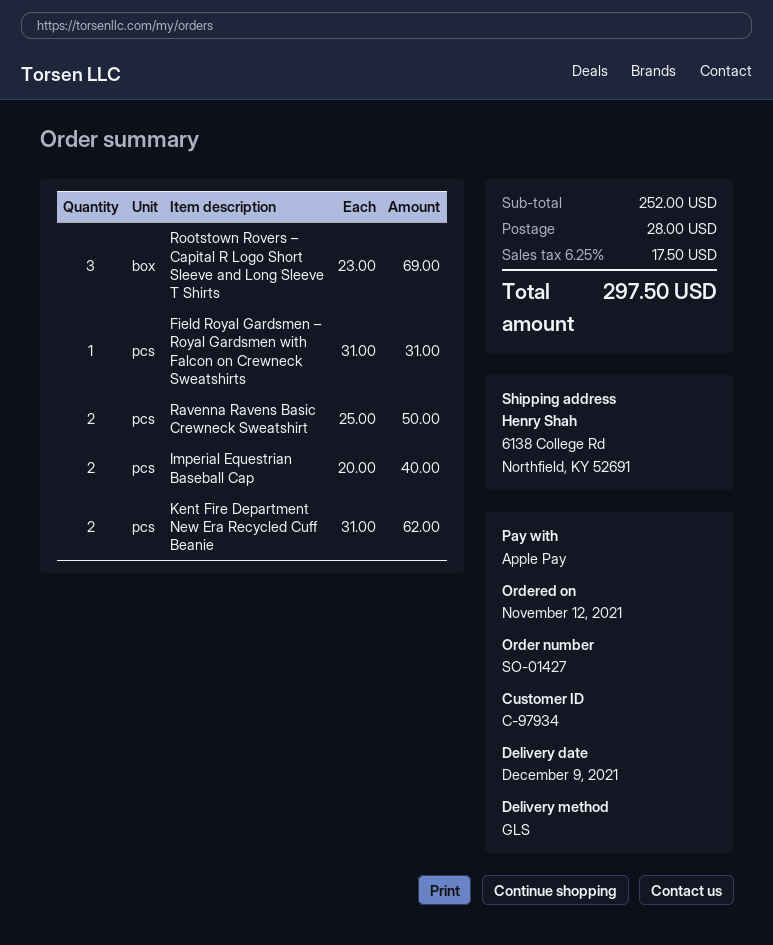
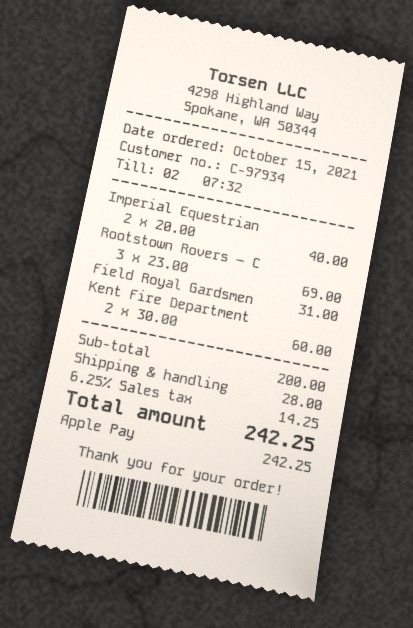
order date: 2021-11-12 -> 2021-10-15
Ravenna Ravens Basic Crewneck Sweatshirt: 2 x 25.00 = 50.00 -> none
Kent Fire Department New Era Recycled Cuff Beanie: 2 x 31.00 = 62.00 -> 2 x 30.00 = 60.00
subtotal: 252.00 -> 200.00
tax: 6.25% = 17.50 -> 6.25% = 14.25
total: 297.50 -> 242.25

